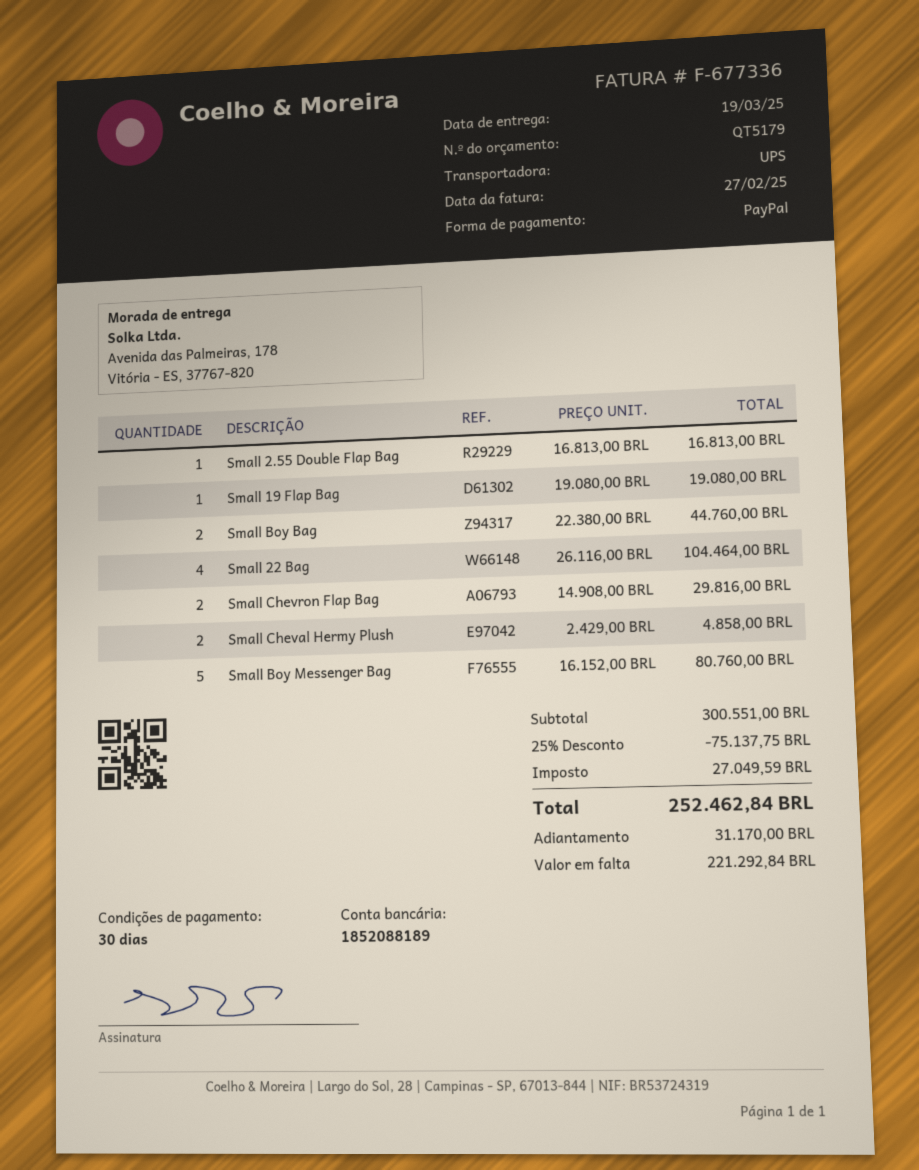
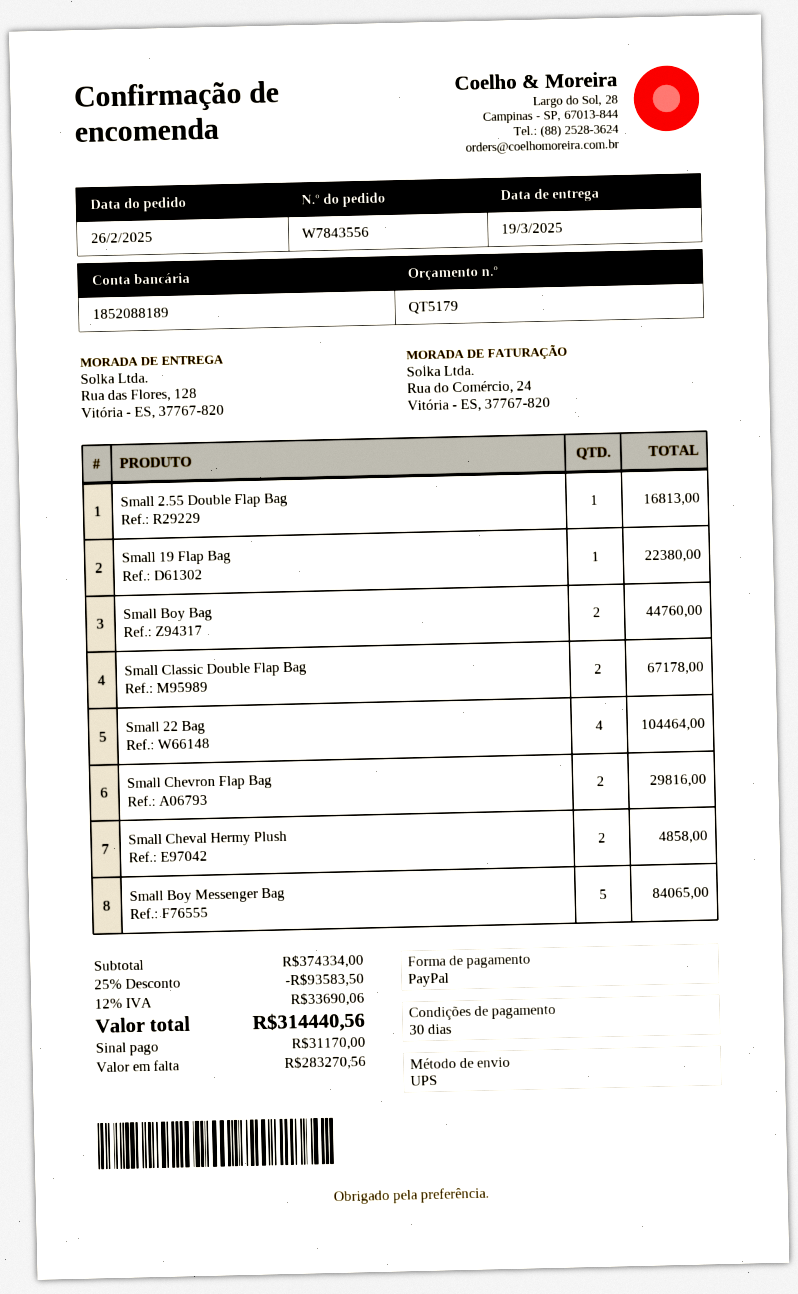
ship to: Avenida das Palmeiras, 178, Vitória - ES, 37767-820 -> Rua das Flores, 128, Vitória - ES, 37767-820
Small 19 Flap Bag: 1 for 19080.00 -> 1 for 22380.00
Small Boy Messenger Bag: 5 for 80760.00 -> 5 for 84065.00
Small Classic Double Flap Bag: none -> 2 for 67178.00
subtotal: 300551.00 -> 374334.00
discount: 25% = 75137.75 -> 25% = 93583.50
tax: 27049.59 -> 33690.06
total: 252462.84 -> 314440.56
balance: 221292.84 -> 283270.56

